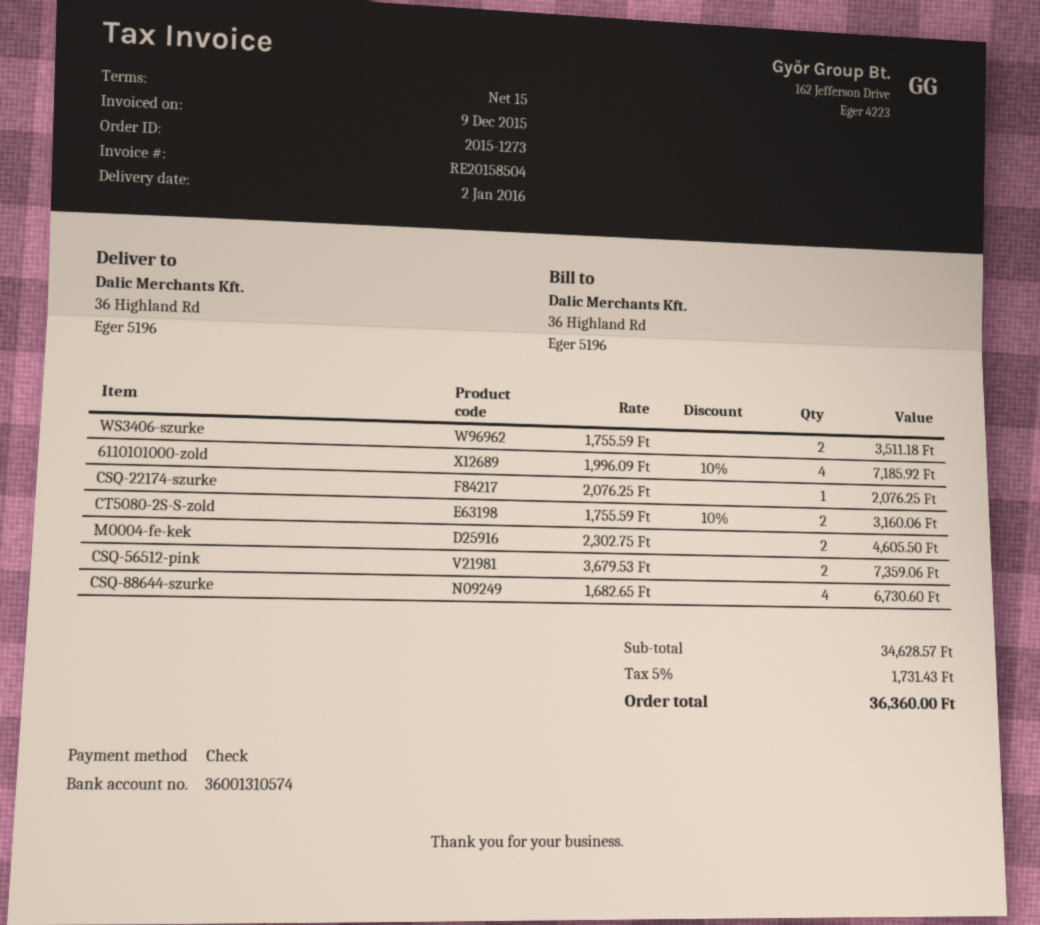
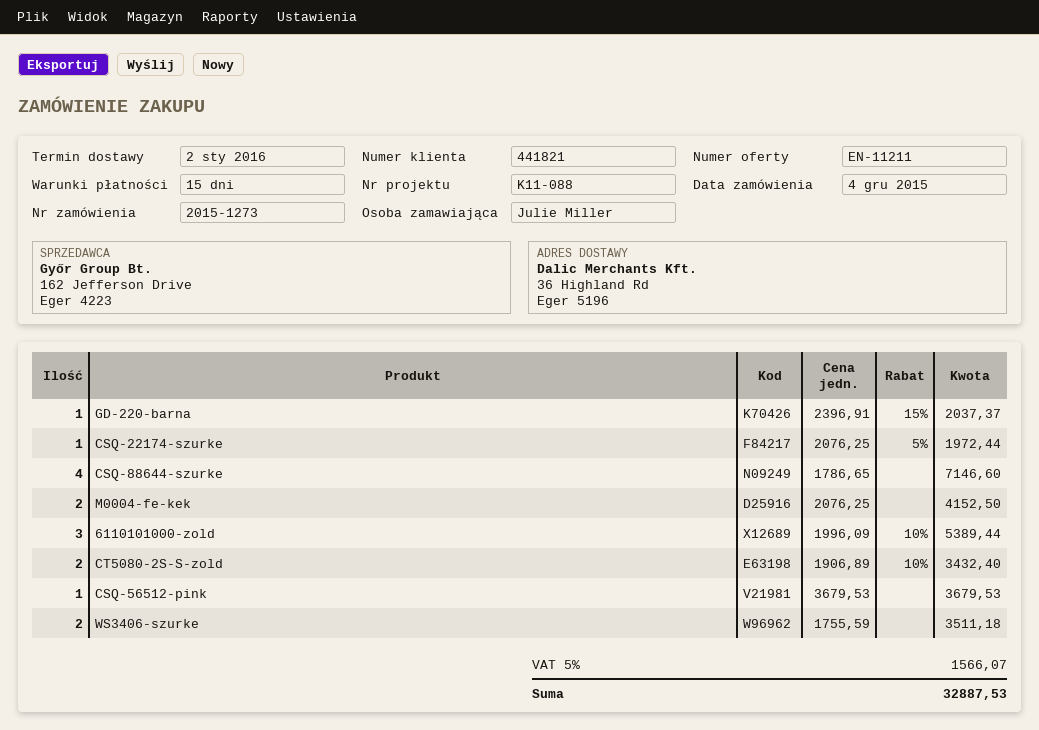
6110101000-zold: 4 x 1996.09 - 10% = 7185.92 -> 3 x 1996.09 - 10% = 5389.44
CSQ-22174-szurke: 1 x 2076.25 = 2076.25 -> 1 x 2076.25 - 5% = 1972.44
CT5080-2S-S-zold: 2 x 1755.59 - 10% = 3160.06 -> 2 x 1906.89 - 10% = 3432.40
M0004-fe-kek: 2 x 2302.75 = 4605.50 -> 2 x 2076.25 = 4152.50
CSQ-56512-pink: 2 x 3679.53 = 7359.06 -> 1 x 3679.53 = 3679.53
CSQ-88644-szurke: 4 x 1682.65 = 6730.60 -> 4 x 1786.65 = 7146.60
GD-220-barna: none -> 1 x 2396.91 - 15% = 2037.37
tax: 5% = 1731.43 -> 5% = 1566.07
total: 36360.00 -> 32887.53

